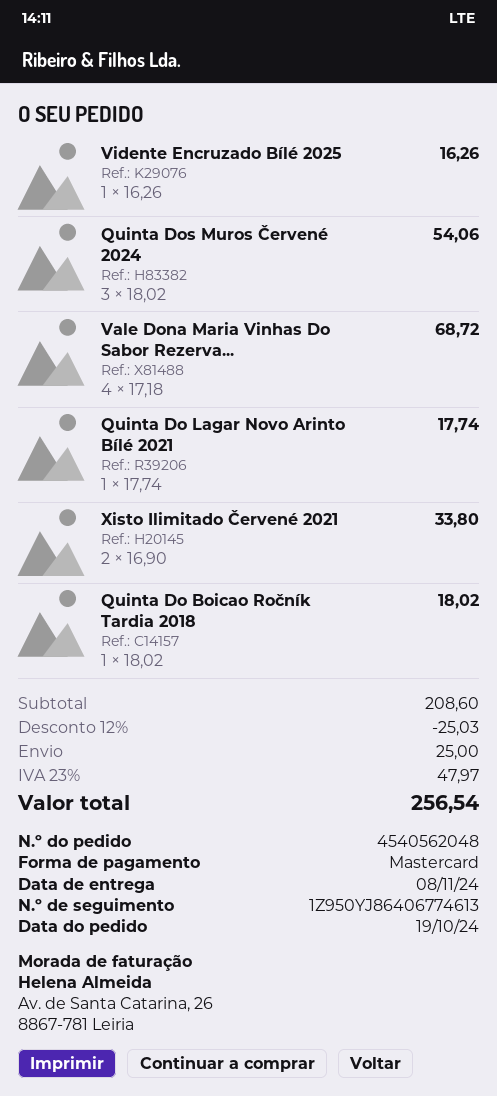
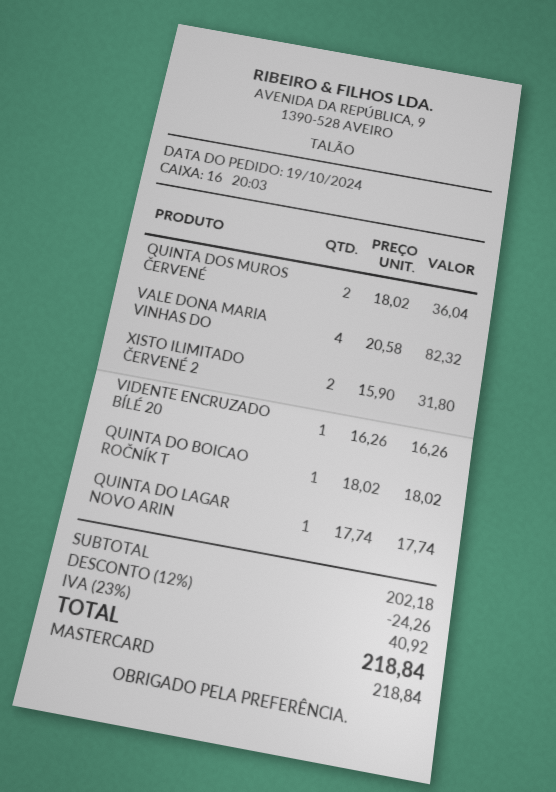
Quinta Dos Muros Červené 2024: 3 x 18.02 = 54.06 -> 2 x 18.02 = 36.04
Vale Dona Maria Vinhas Do Sabor Rezerva...: 4 x 17.18 = 68.72 -> 4 x 20.58 = 82.32
Xisto Ilimitado Červené 2021: 2 x 16.90 = 33.80 -> 2 x 15.90 = 31.80
subtotal: 208.60 -> 202.18
discount: 12% = 25.03 -> 12% = 24.26
shipping: 25.00 -> none
tax: 23% = 47.97 -> 23% = 40.92
total: 256.54 -> 218.84

